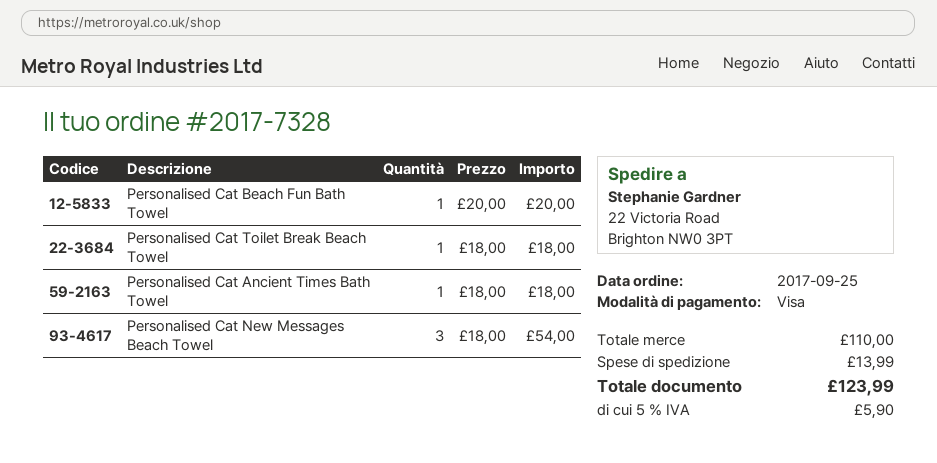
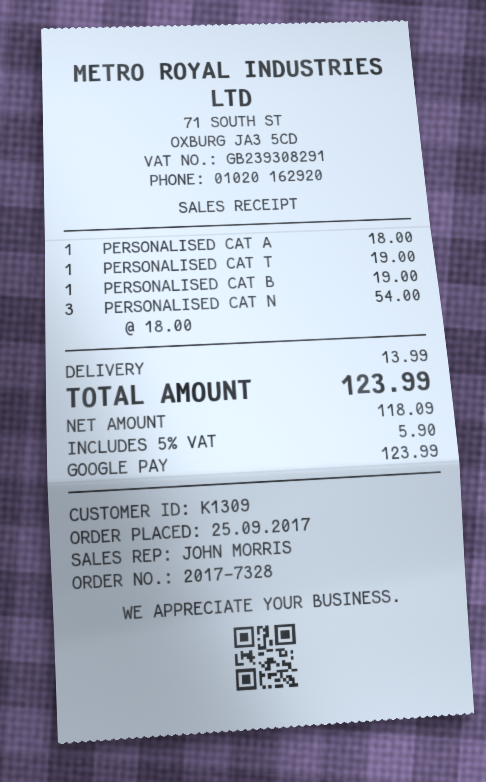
payment method: Visa -> Google Pay
Personalised Cat Beach Fun Bath Towel: 1 x 20.00 = 20.00 -> 1 x 19.00 = 19.00
Personalised Cat Toilet Break Beach Towel: 1 x 18.00 = 18.00 -> 1 x 19.00 = 19.00

